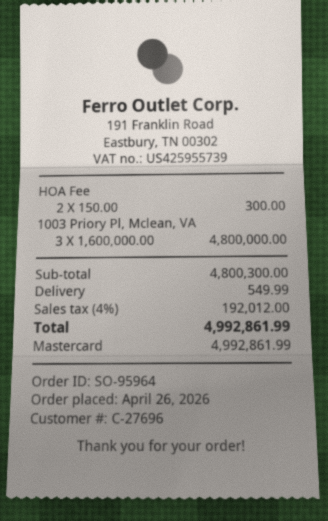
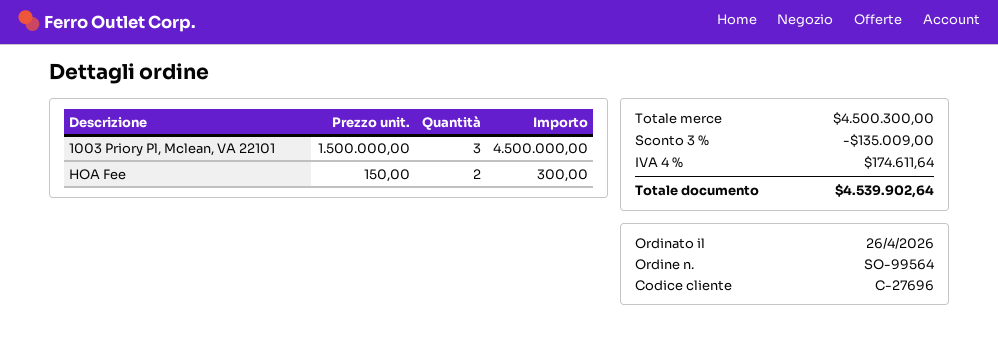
order number: SO-95964 -> SO-99564
1003 Priory Pl, Mclean, VA: 3 x 1600000.00 = 4800000.00 -> 3 x 1500000.00 = 4500000.00
subtotal: 4800300.00 -> 4500300.00
discount: none -> 3% = 135009.00
shipping: 549.99 -> none
tax: 4% = 192012.00 -> 4% = 174611.64
total: 4992861.99 -> 4539902.64

